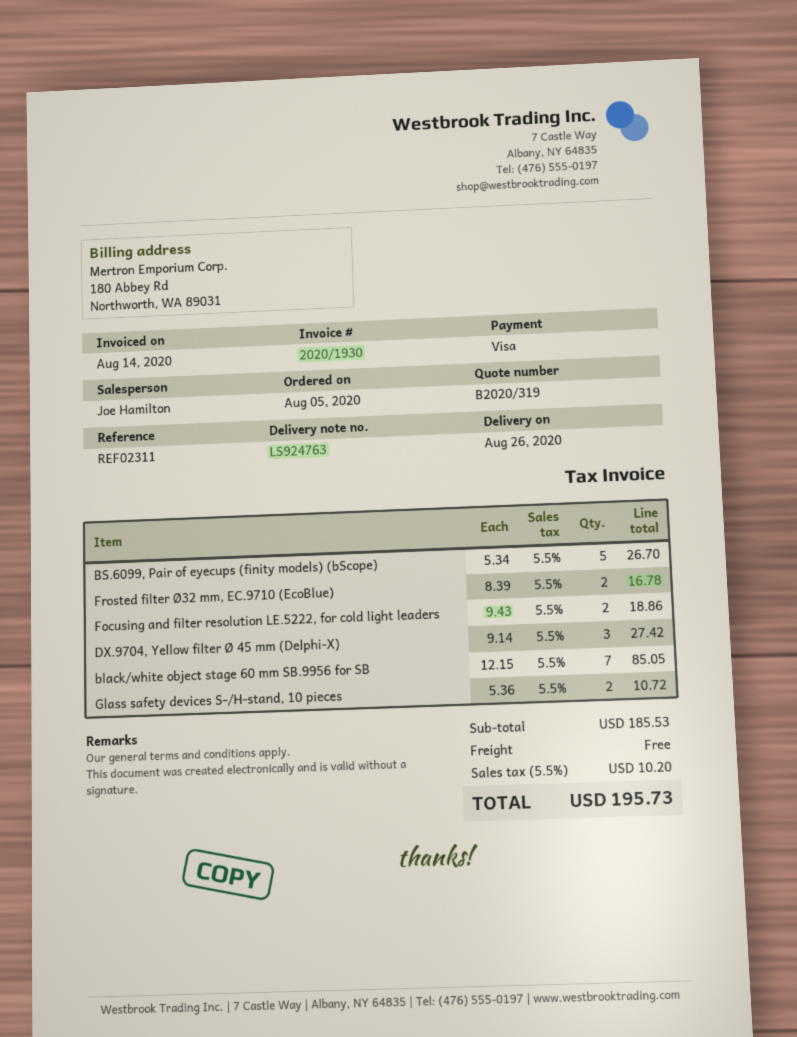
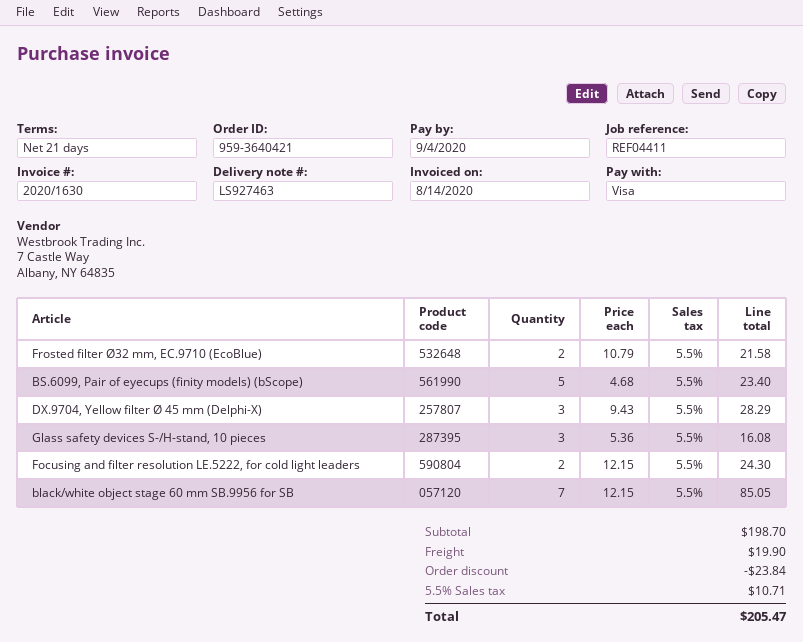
delivery note number: LS924763 -> LS927463
invoice number: 2020/1930 -> 2020/1630
reference: REF02311 -> REF04411
BS.6099, Pair of eyecups (finity models) (bScope): 5 x 5.34 = 26.70 -> 5 x 4.68 = 23.40
Frosted filter Ø32 mm, EC.9710 (EcoBlue): 2 x 8.39 = 16.78 -> 2 x 10.79 = 21.58
Focusing and filter resolution LE.5222, for cold light leaders: 2 x 9.43 = 18.86 -> 2 x 12.15 = 24.30
DX.9704, Yellow filter Ø 45 mm (Delphi-X): 3 x 9.14 = 27.42 -> 3 x 9.43 = 28.29
Glass safety devices S-/H-stand, 10 pieces: 2 x 5.36 = 10.72 -> 3 x 5.36 = 16.08
subtotal: 185.53 -> 198.70
discount: none -> 23.84
shipping: 0.00 -> 19.90
tax: 5.5% = 10.20 -> 5.5% = 10.71
total: 195.73 -> 205.47

